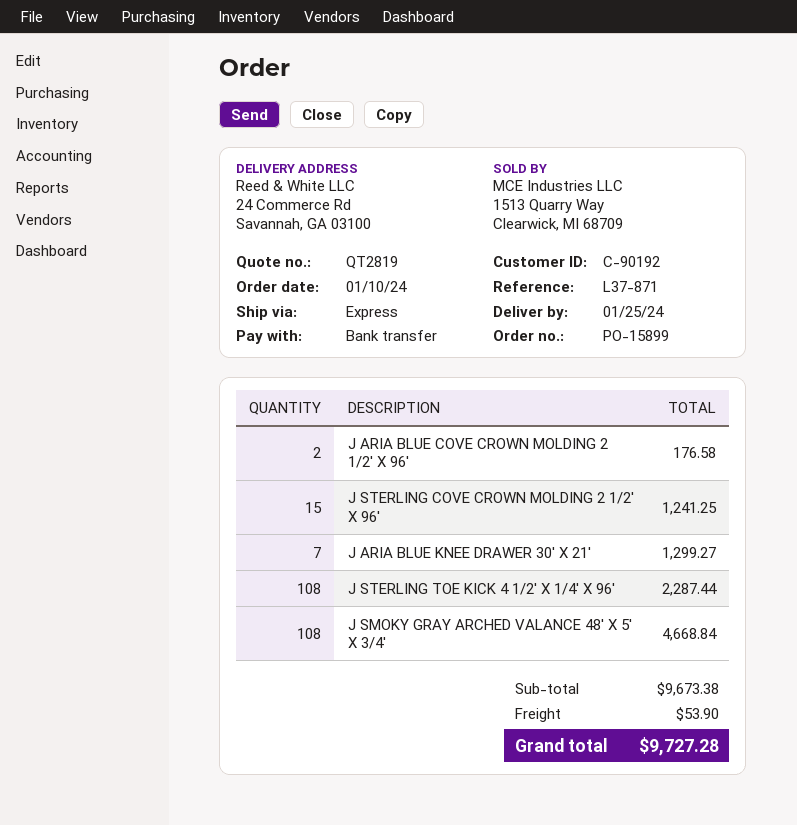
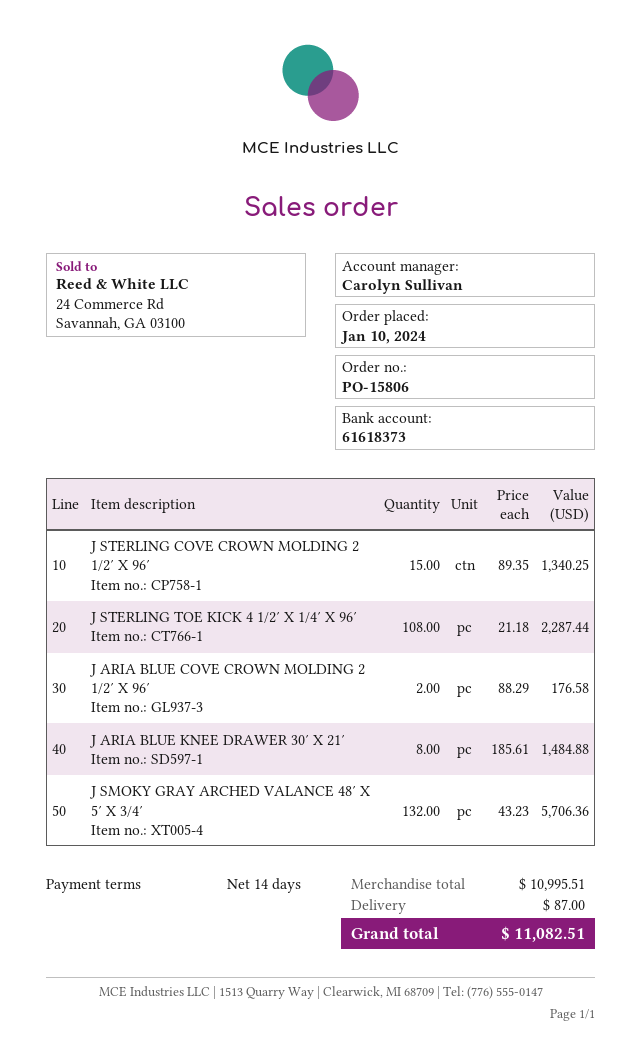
order number: PO-15899 -> PO-15806
J STERLING COVE CROWN MOLDING 2 1/2′ X 96′: 15 for 1241.25 -> 15 for 1340.25
J ARIA BLUE KNEE DRAWER 30′ X 21′: 7 for 1299.27 -> 8 for 1484.88
J SMOKY GRAY ARCHED VALANCE 48′ X 5′ X 3/4′: 108 for 4668.84 -> 132 for 5706.36
subtotal: 9673.38 -> 10995.51
shipping: 53.90 -> 87.00
total: 9727.28 -> 11082.51

